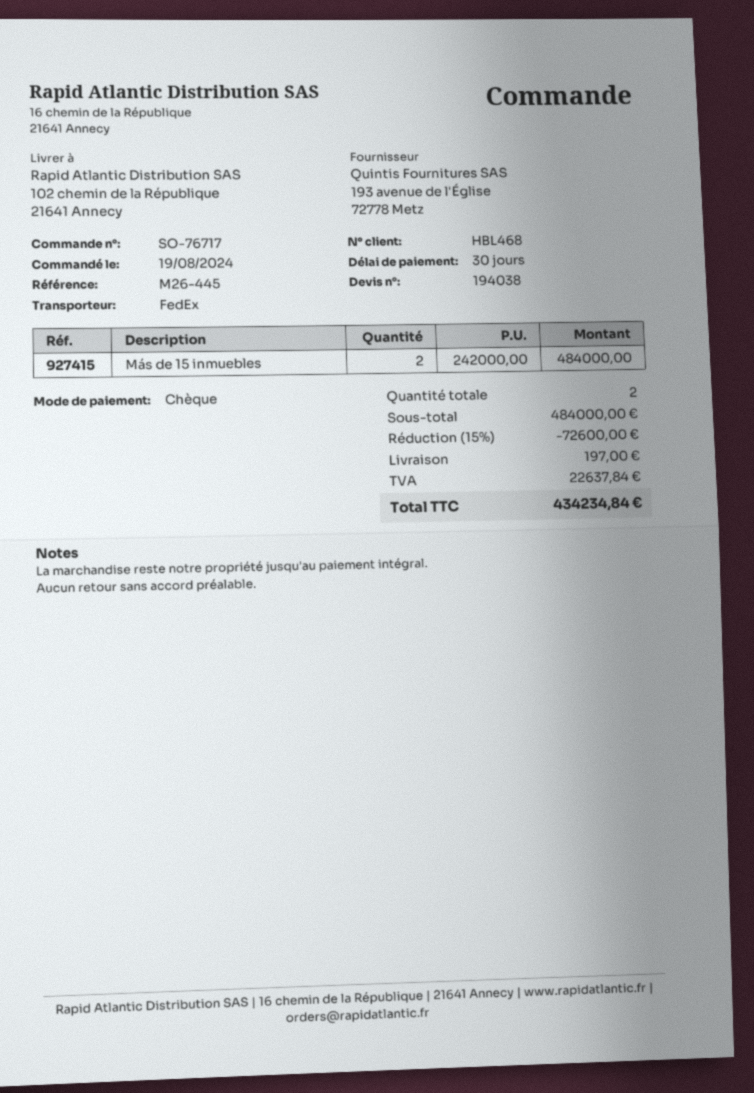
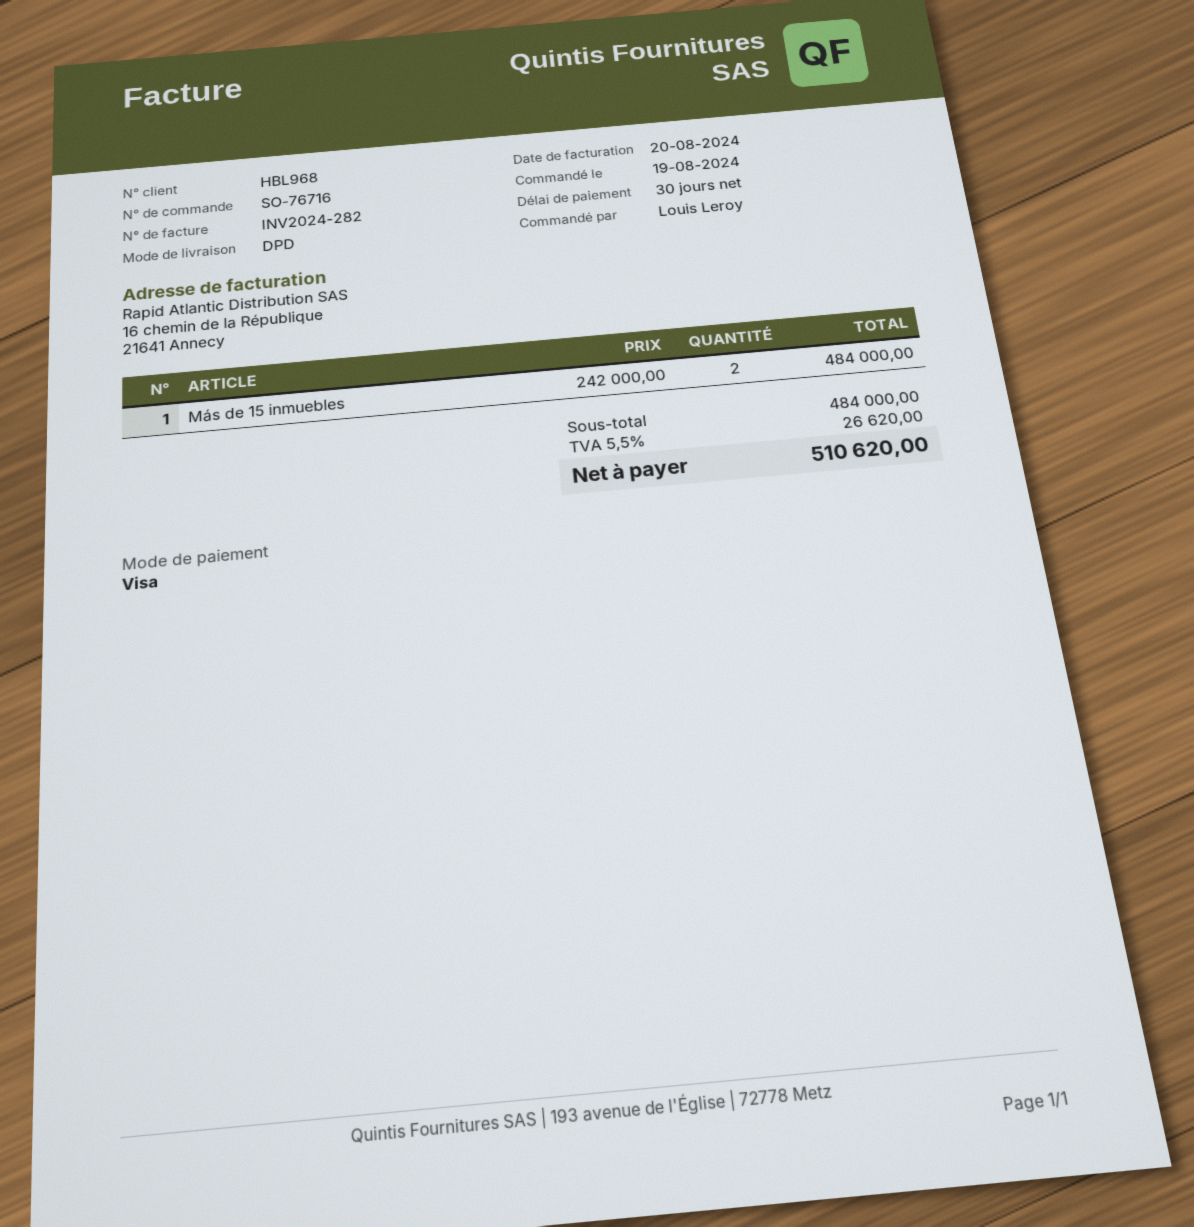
order number: SO-76717 -> SO-76716
customer number: HBL468 -> HBL968
payment method: cheque -> Visa
shipping method: FedEx -> DPD
discount: 15% = 72600.00 -> none
shipping: 197.00 -> none
tax: 22637.84 -> 26620.00
total: 434234.84 -> 510620.00

